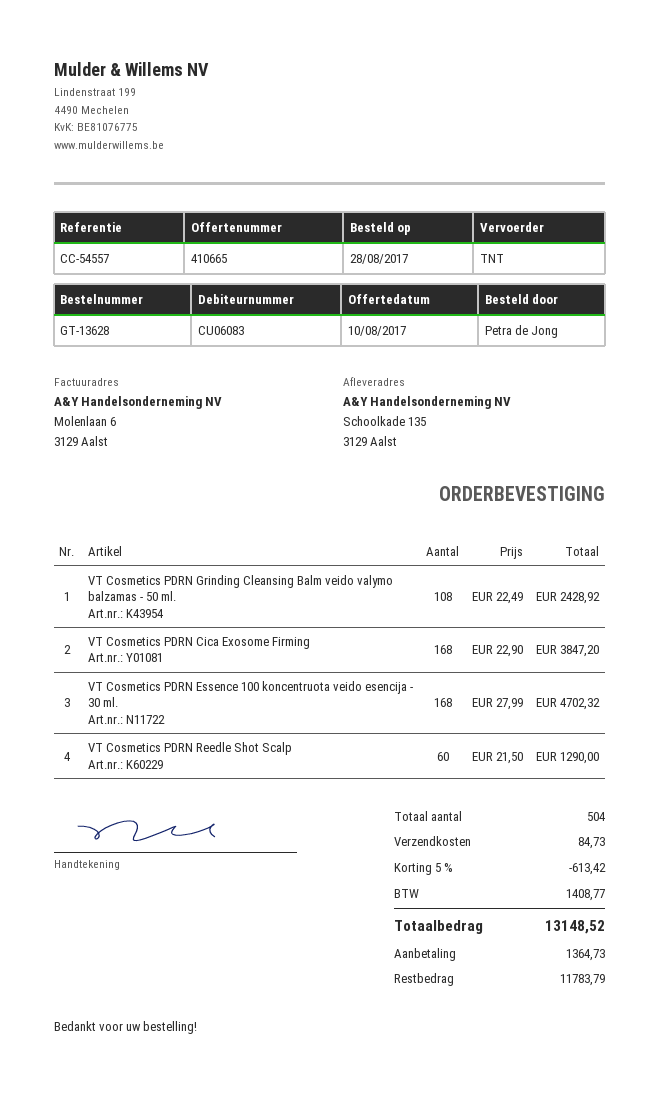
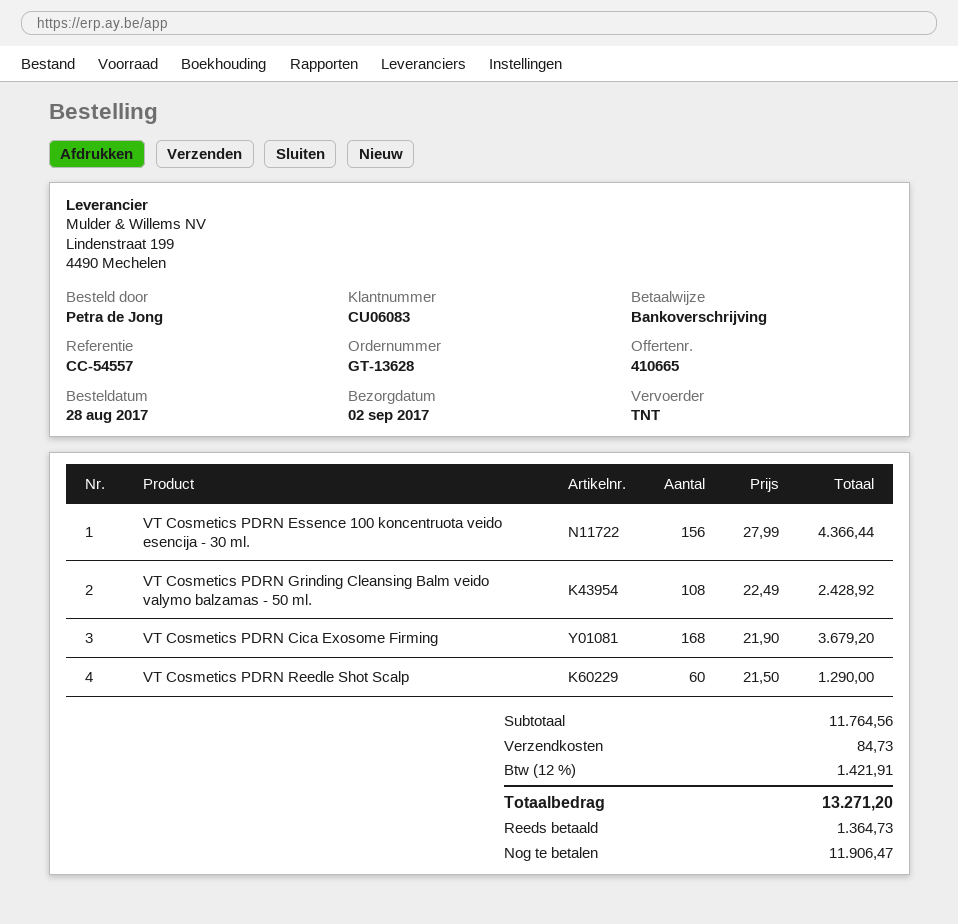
VT Cosmetics PDRN Cica Exosome Firming: 168 x 22.90 = 3847.20 -> 168 x 21.90 = 3679.20
VT Cosmetics PDRN Essence 100 koncentruota veido esencija - 30 ml.: 168 x 27.99 = 4702.32 -> 156 x 27.99 = 4366.44
discount: 5% = 613.42 -> none
tax: 1408.77 -> 1421.91
total: 13148.52 -> 13271.20
balance: 11783.79 -> 11906.47

